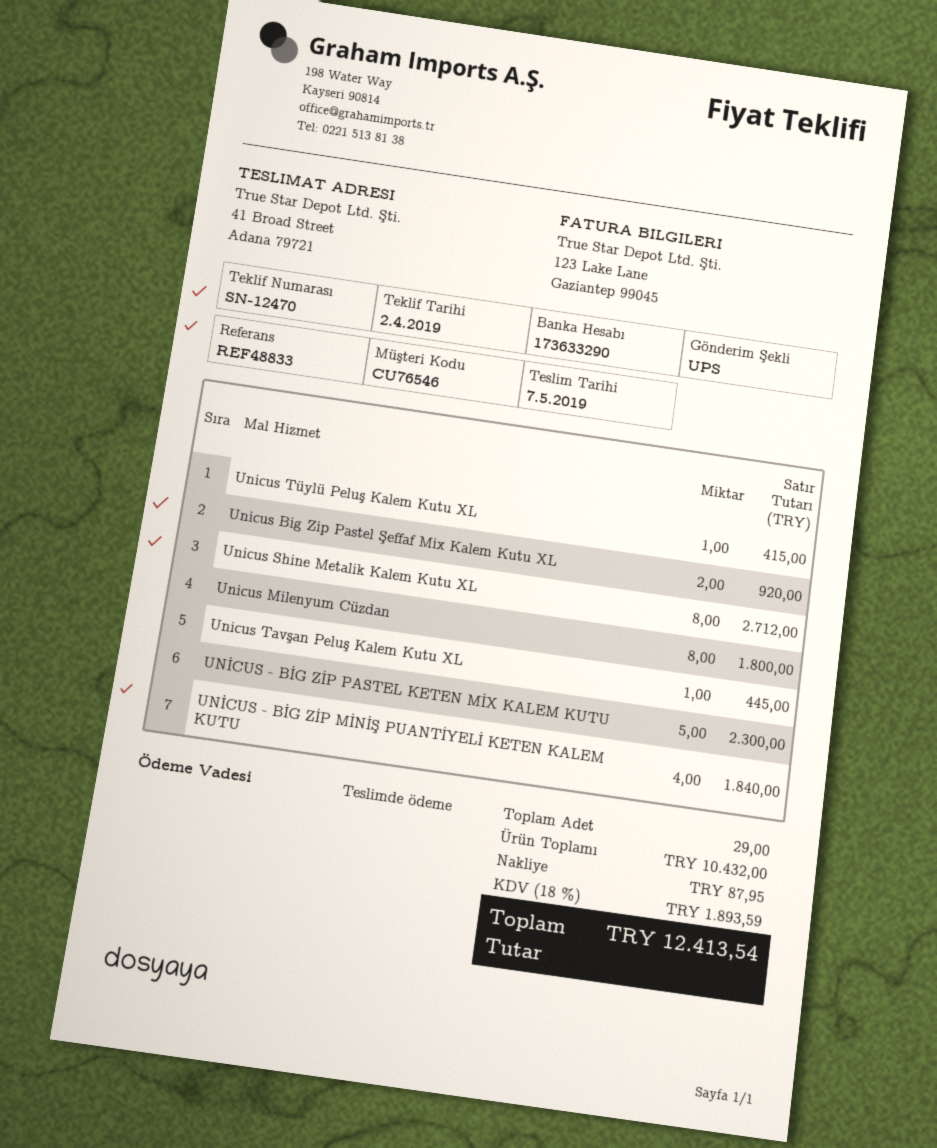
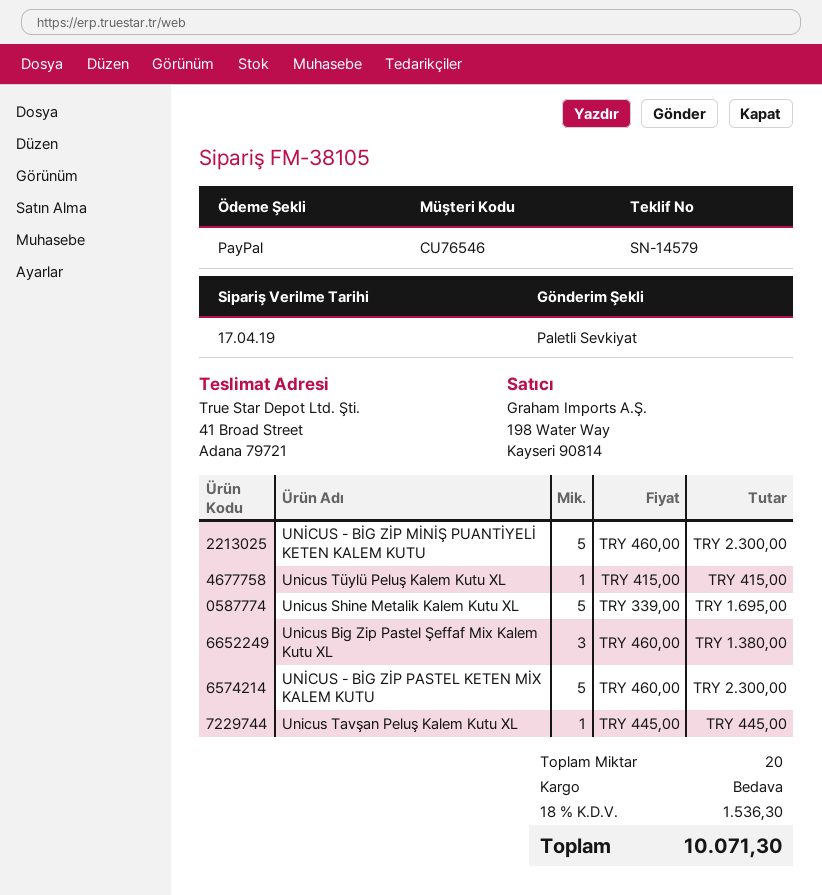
quote number: SN-12470 -> SN-14579
shipping method: UPS -> pallet freight
Unicus Big Zip Pastel Şeffaf Mix Kalem Kutu XL: 2 for 920.00 -> 3 for 1380.00
Unicus Shine Metalik Kalem Kutu XL: 8 for 2712.00 -> 5 for 1695.00
Unicus Milenyum Cüzdan: 8 for 1800.00 -> none
UNİCUS - BİG ZİP MİNİŞ PUANTİYELİ KETEN KALEM KUTU: 4 for 1840.00 -> 5 for 2300.00
total quantity: 29 -> 20
shipping: 87.95 -> 0.00
tax: 18% = 1893.59 -> 18% = 1536.30
total: 12413.54 -> 10071.30

